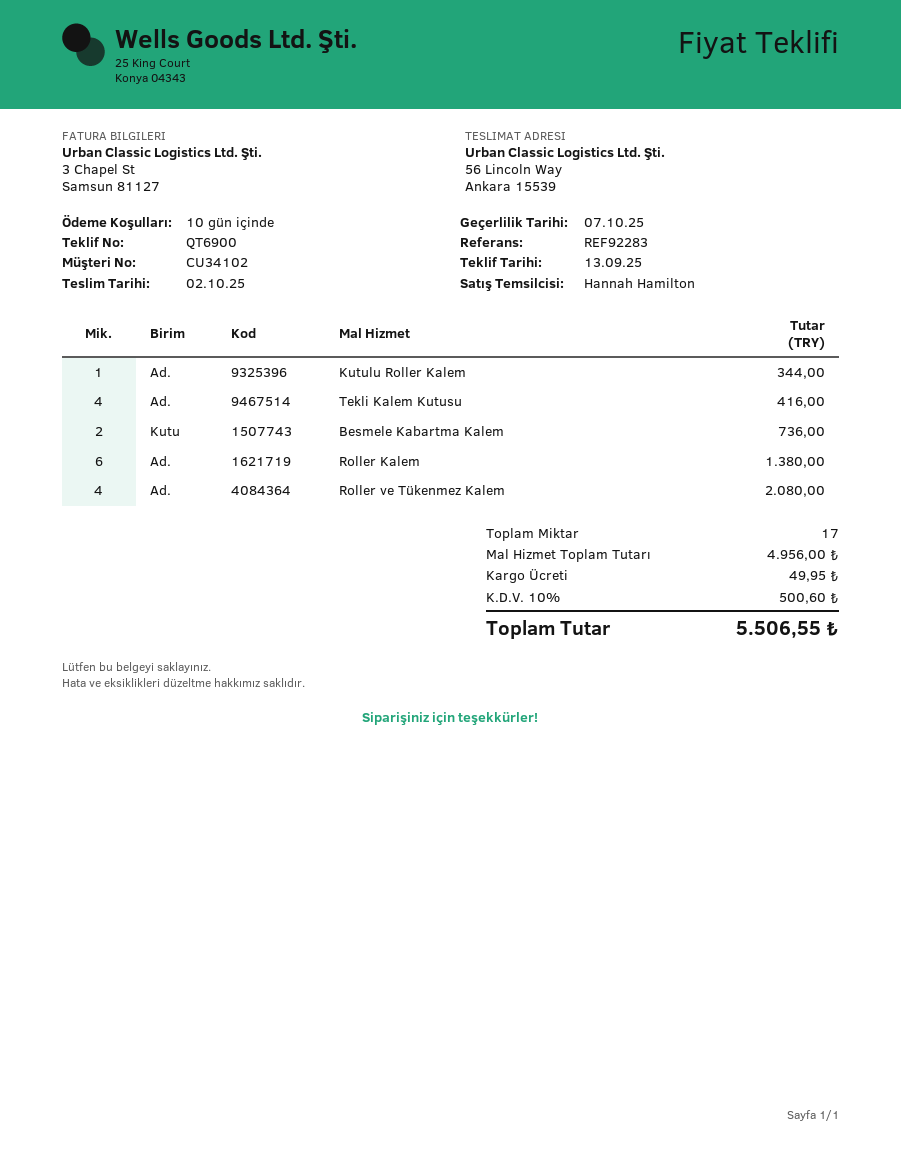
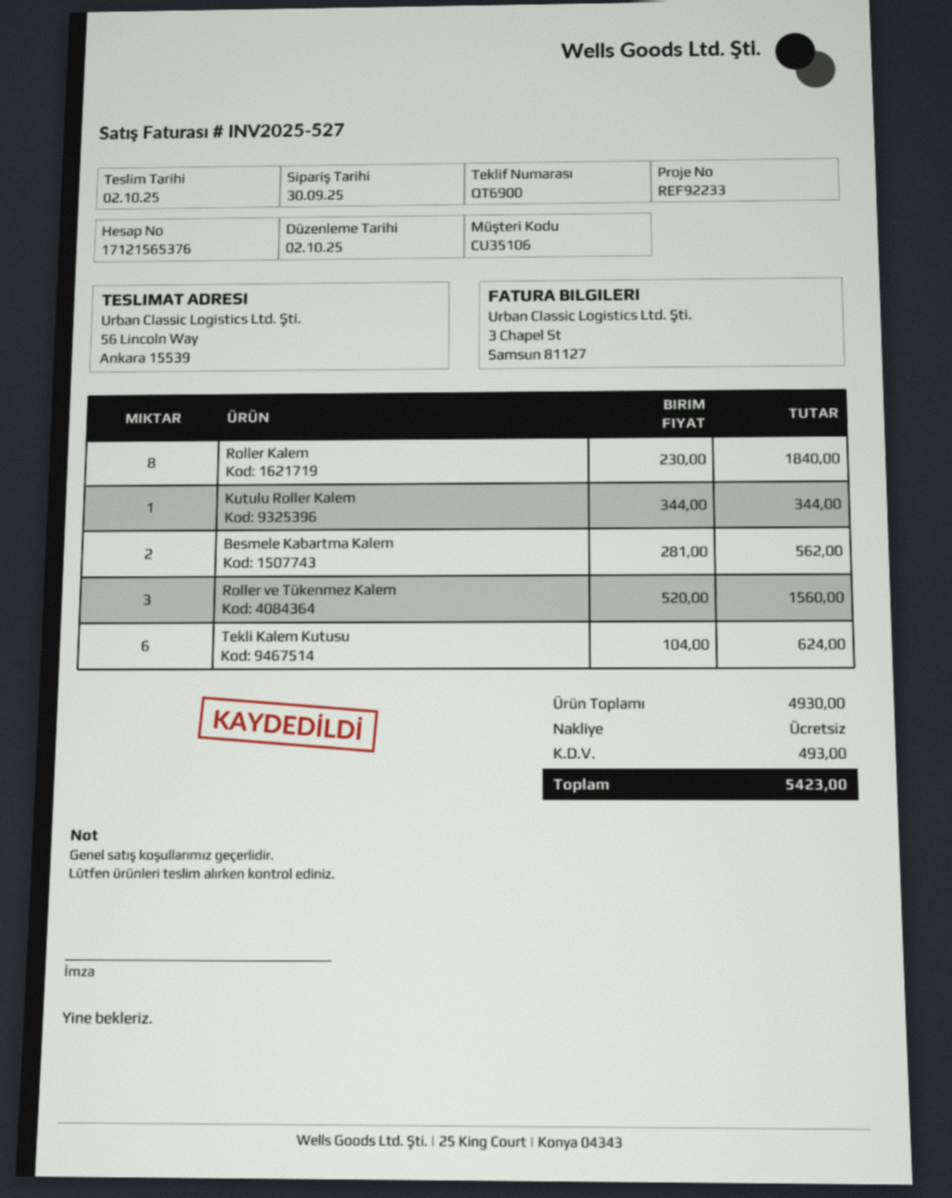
customer number: CU34102 -> CU35106
reference: REF92283 -> REF92233
Tekli Kalem Kutusu: 4 for 416.00 -> 6 for 624.00
Besmele Kabartma Kalem: 2 for 736.00 -> 2 for 562.00
Roller Kalem: 6 for 1380.00 -> 8 for 1840.00
Roller ve Tükenmez Kalem: 4 for 2080.00 -> 3 for 1560.00
subtotal: 4956.00 -> 4930.00
shipping: 49.95 -> 0.00
tax: 500.60 -> 493.00
total: 5506.55 -> 5423.00

